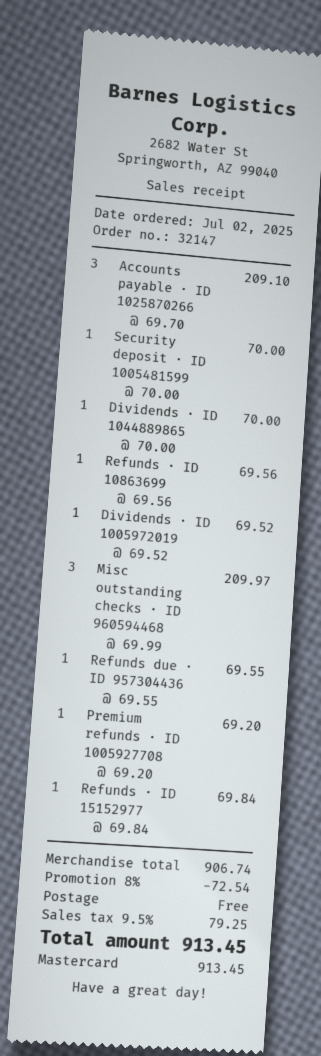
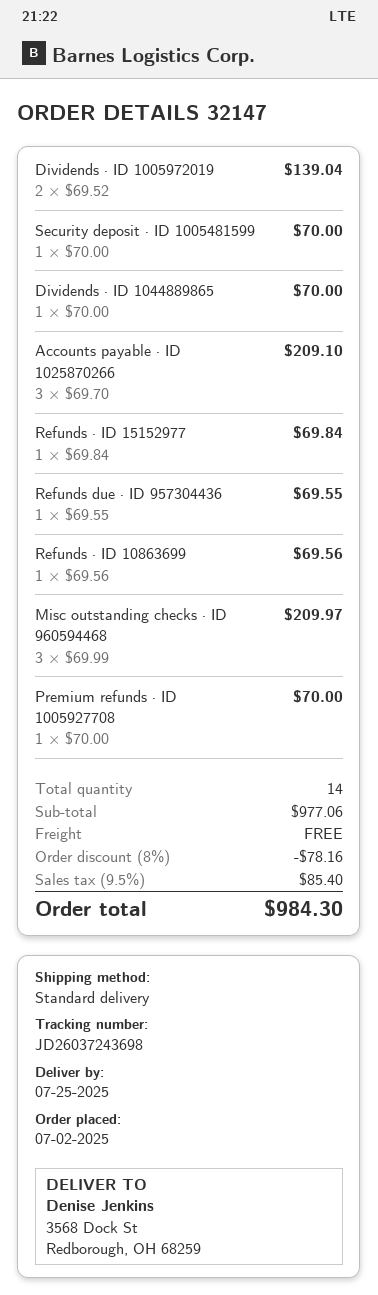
Dividends · ID 1005972019: 1 x 69.52 = 69.52 -> 2 x 69.52 = 139.04
Premium refunds · ID 1005927708: 1 x 69.20 = 69.20 -> 1 x 70.00 = 70.00
subtotal: 906.74 -> 977.06
discount: 8% = 72.54 -> 8% = 78.16
tax: 9.5% = 79.25 -> 9.5% = 85.40
total: 913.45 -> 984.30

